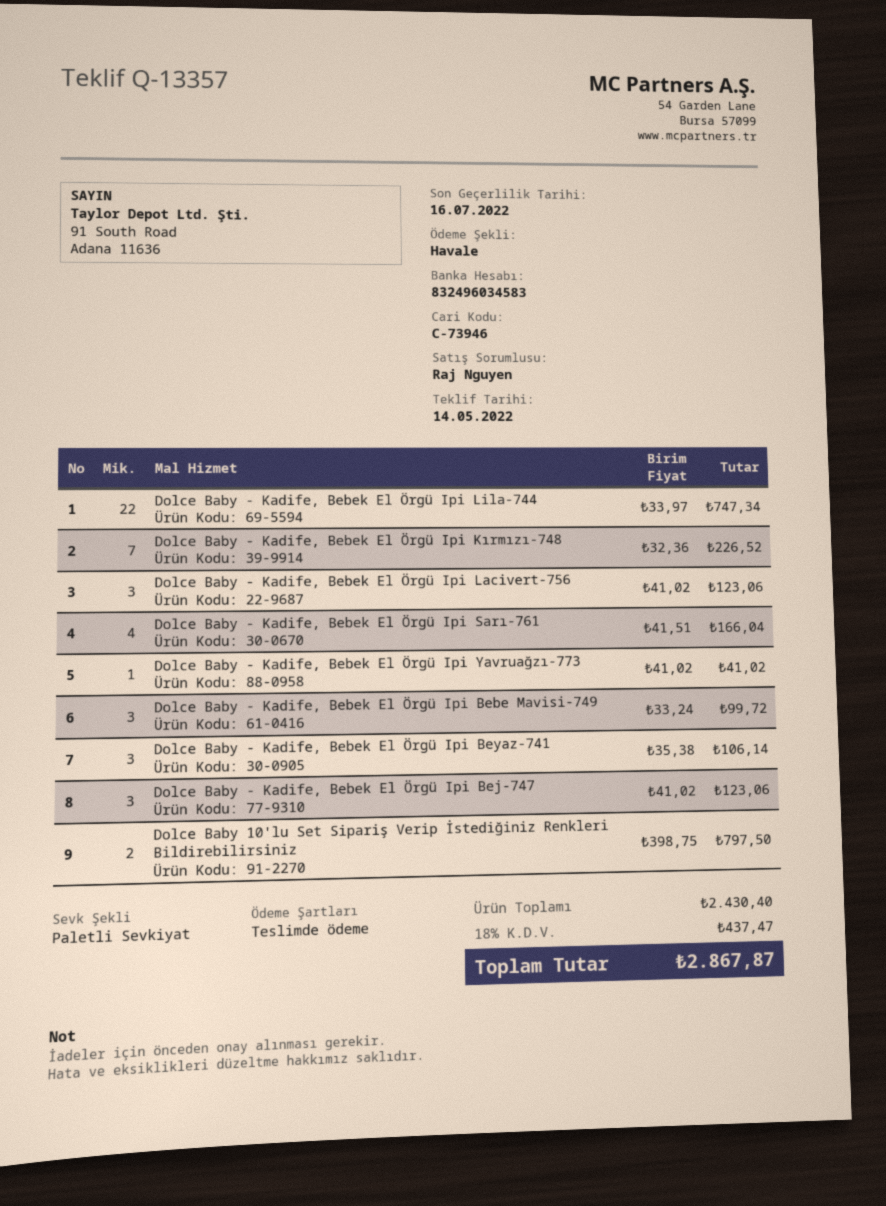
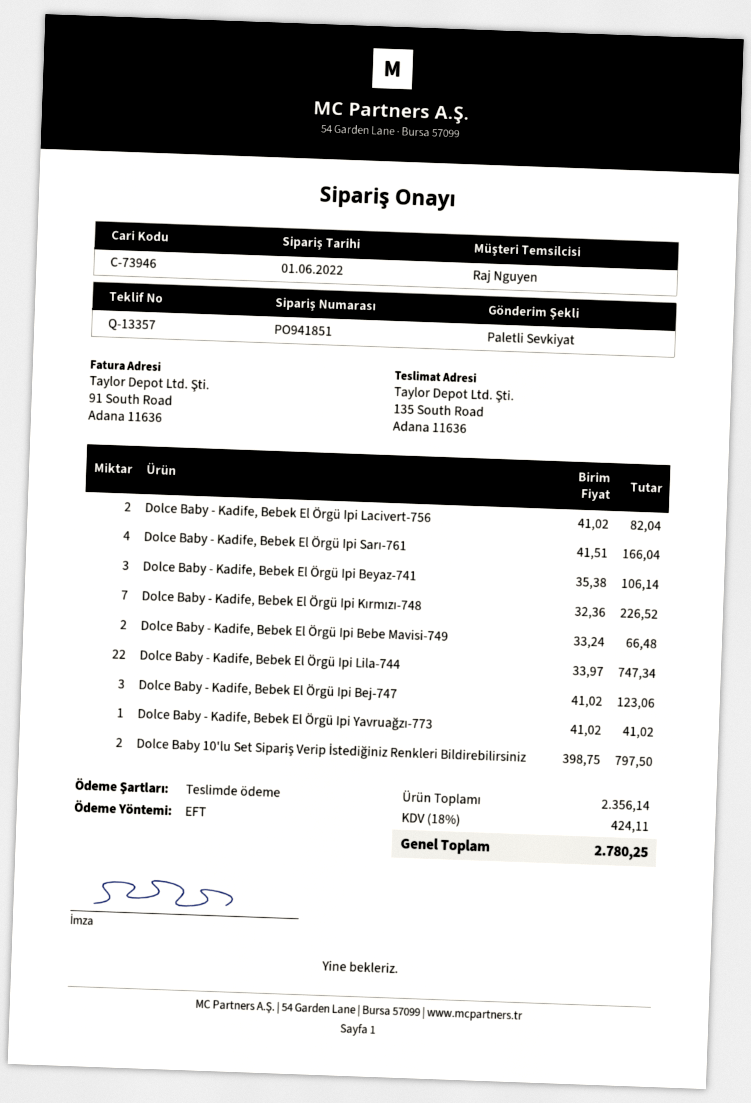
Dolce Baby - Kadife, Bebek El Örgü Ipi Lacivert-756: 3 x 41.02 = 123.06 -> 2 x 41.02 = 82.04
Dolce Baby - Kadife, Bebek El Örgü Ipi Bebe Mavisi-749: 3 x 33.24 = 99.72 -> 2 x 33.24 = 66.48
subtotal: 2430.40 -> 2356.14
tax: 18% = 437.47 -> 18% = 424.11
total: 2867.87 -> 2780.25

